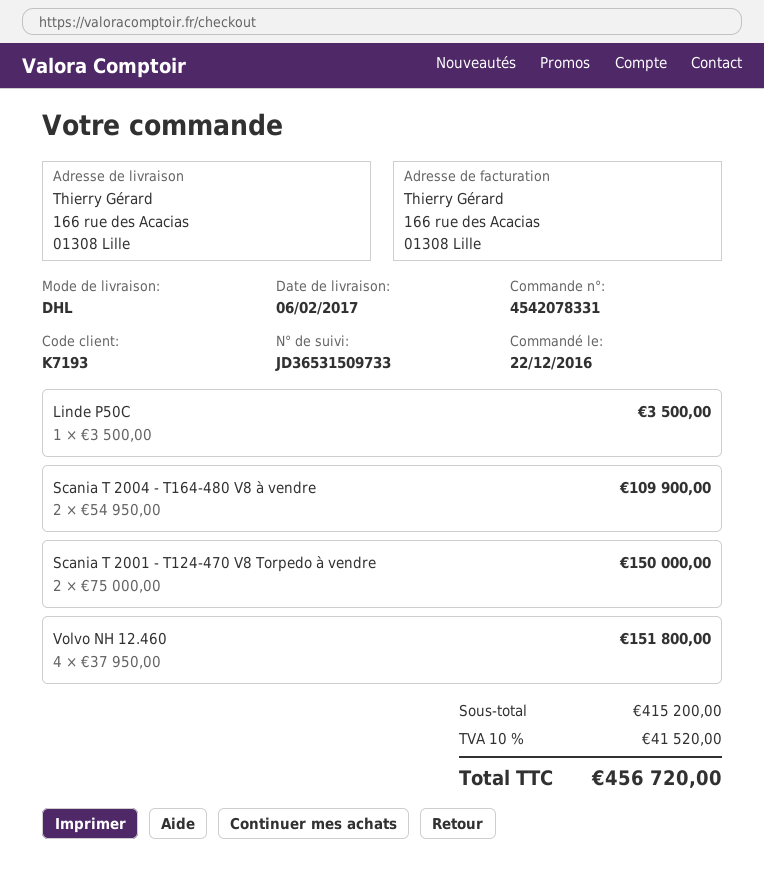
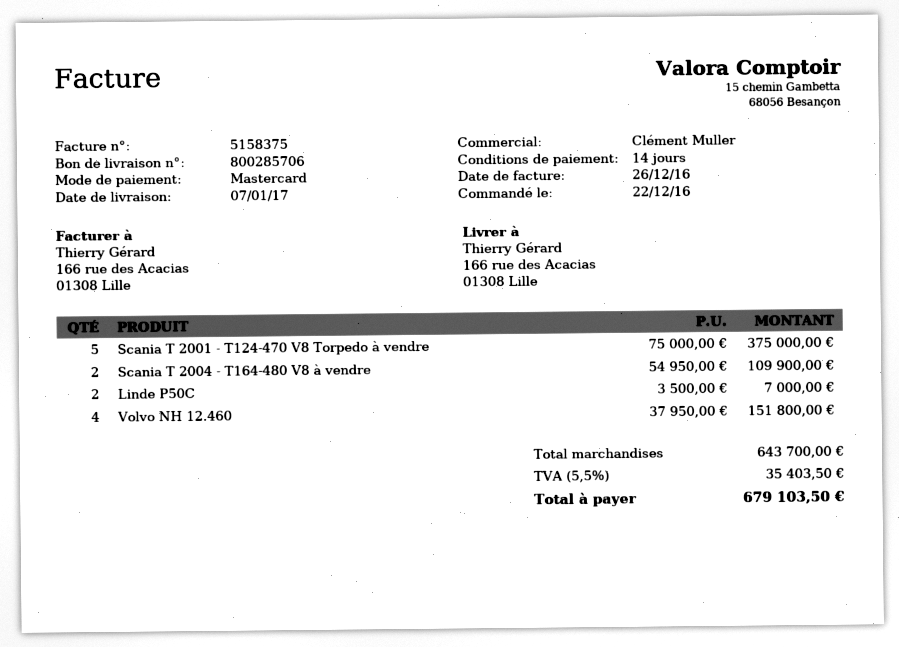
delivery date: 2017-02-06 -> 2017-01-07
Linde P50C: 1 x 3500.00 = 3500.00 -> 2 x 3500.00 = 7000.00
Scania T 2001 - T124-470 V8 Torpedo à vendre: 2 x 75000.00 = 150000.00 -> 5 x 75000.00 = 375000.00
subtotal: 415200.00 -> 643700.00
tax: 10% = 41520.00 -> 5.5% = 35403.50
total: 456720.00 -> 679103.50

